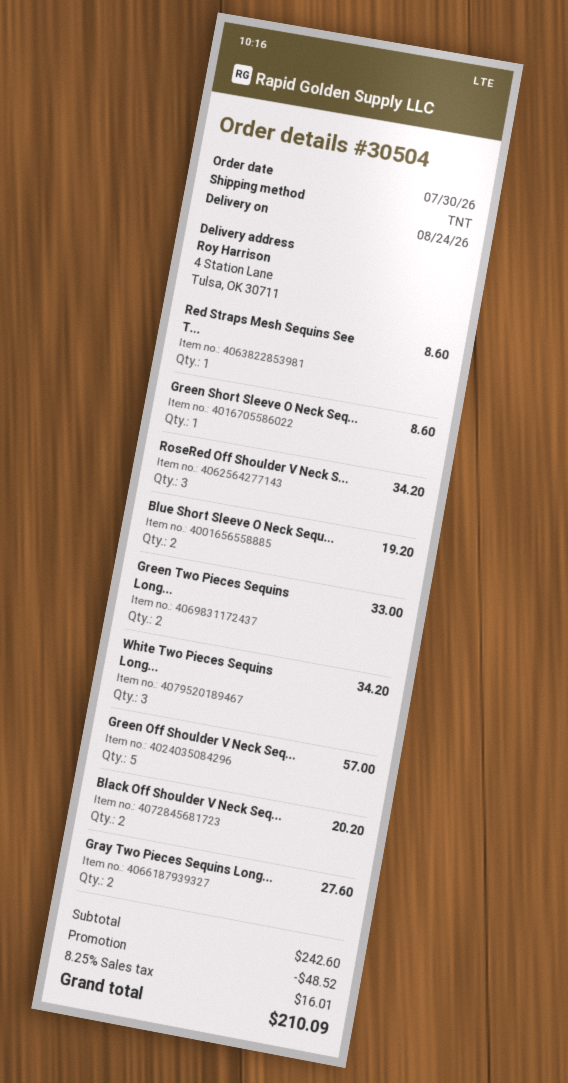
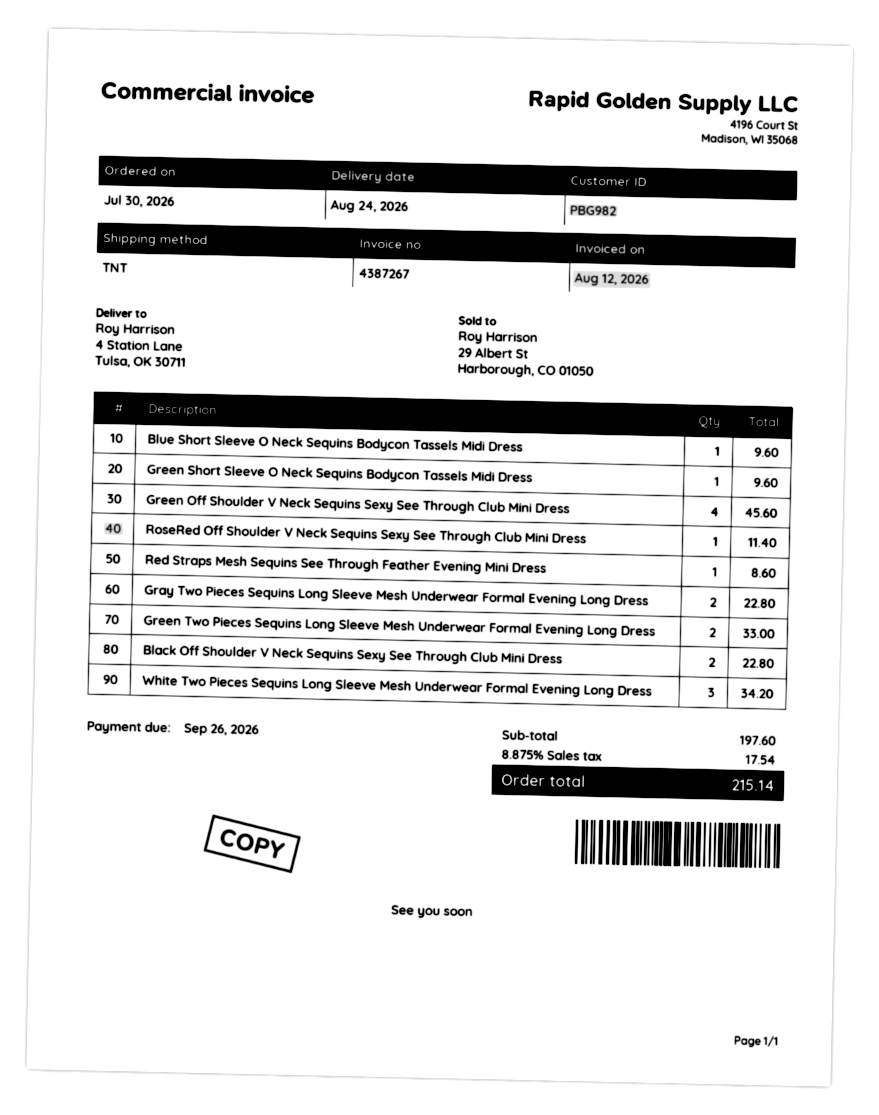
Green Short Sleeve O Neck Seq...: 1 for 8.60 -> 1 for 9.60
RoseRed Off Shoulder V Neck S...: 3 for 34.20 -> 1 for 11.40
Blue Short Sleeve O Neck Sequ...: 2 for 19.20 -> 1 for 9.60
Green Off Shoulder V Neck Seq...: 5 for 57.00 -> 4 for 45.60
Black Off Shoulder V Neck Seq...: 2 for 20.20 -> 2 for 22.80
Gray Two Pieces Sequins Long...: 2 for 27.60 -> 2 for 22.80
subtotal: 242.60 -> 197.60
discount: 48.52 -> none
tax: 8.25% = 16.01 -> 8.875% = 17.54
total: 210.09 -> 215.14

